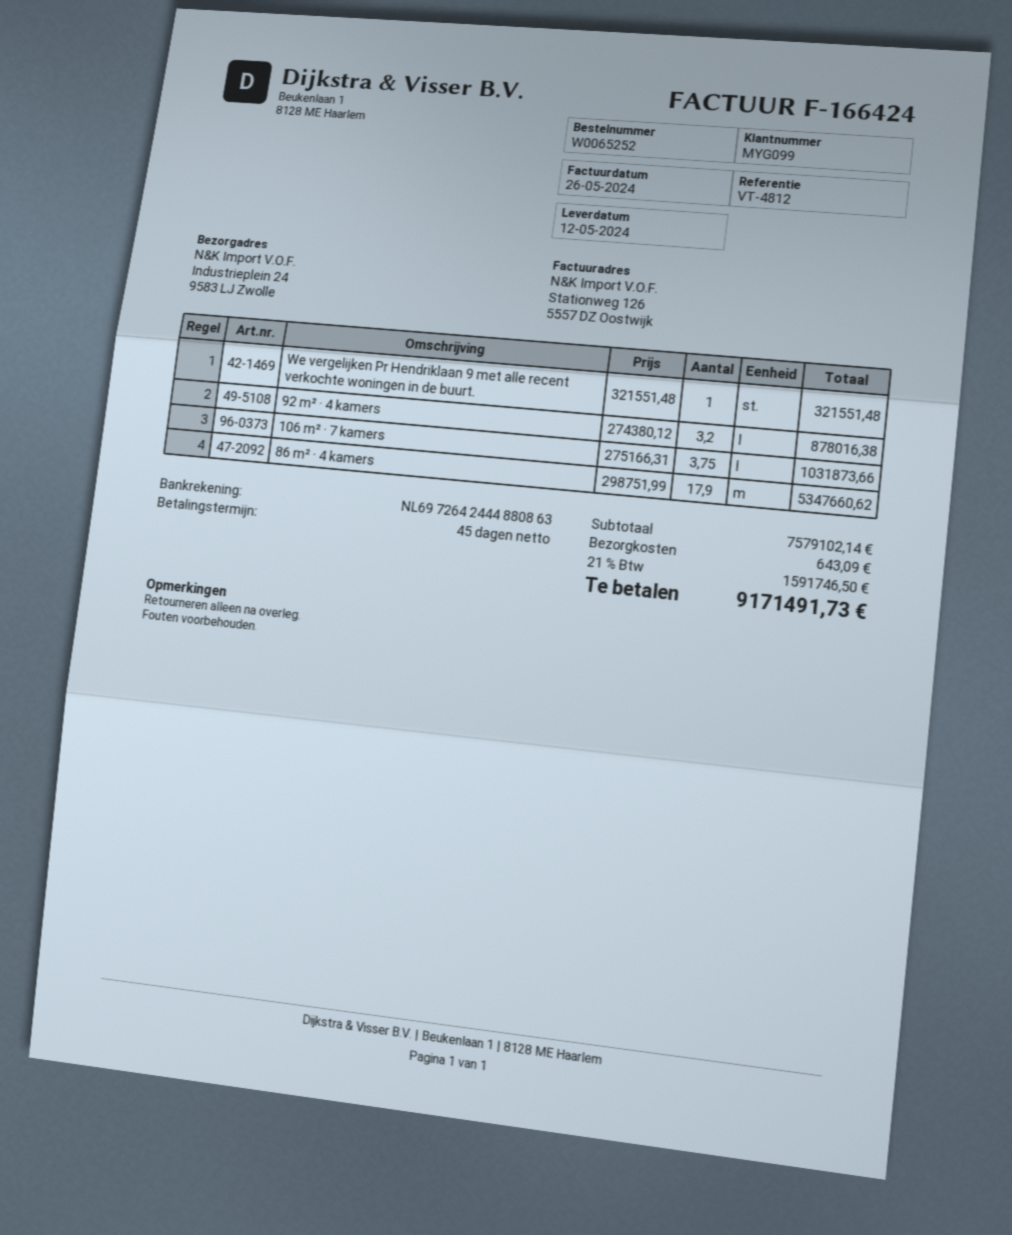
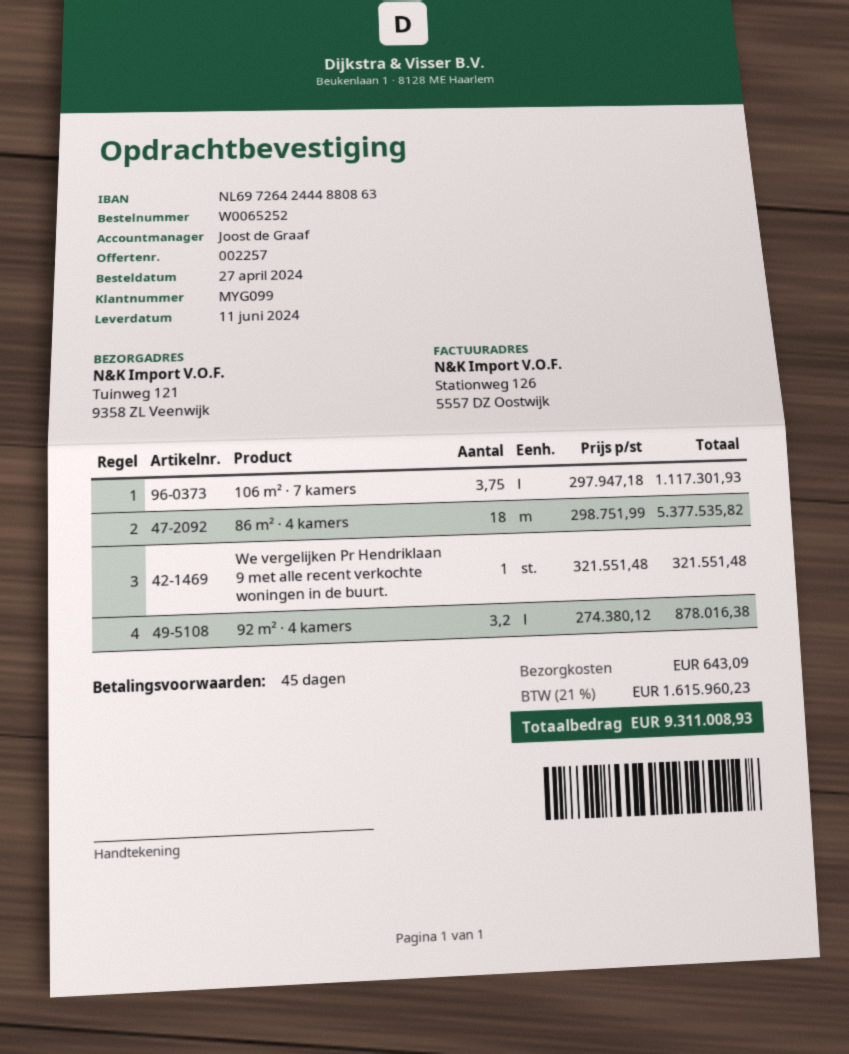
delivery date: 2024-05-12 -> 2024-06-11
ship to: Industrieplein 24, 9583 LJ Zwolle -> Tuinweg 121, 9358 ZL Veenwijk
106 m² · 7 kamers: 3.75 x 275166.31 = 1031873.66 -> 3.75 x 297947.18 = 1117301.93
86 m² · 4 kamers: 17.9 x 298751.99 = 5347660.62 -> 18 x 298751.99 = 5377535.82
tax: 21% = 1591746.50 -> 21% = 1615960.23
total: 9171491.73 -> 9311008.93

